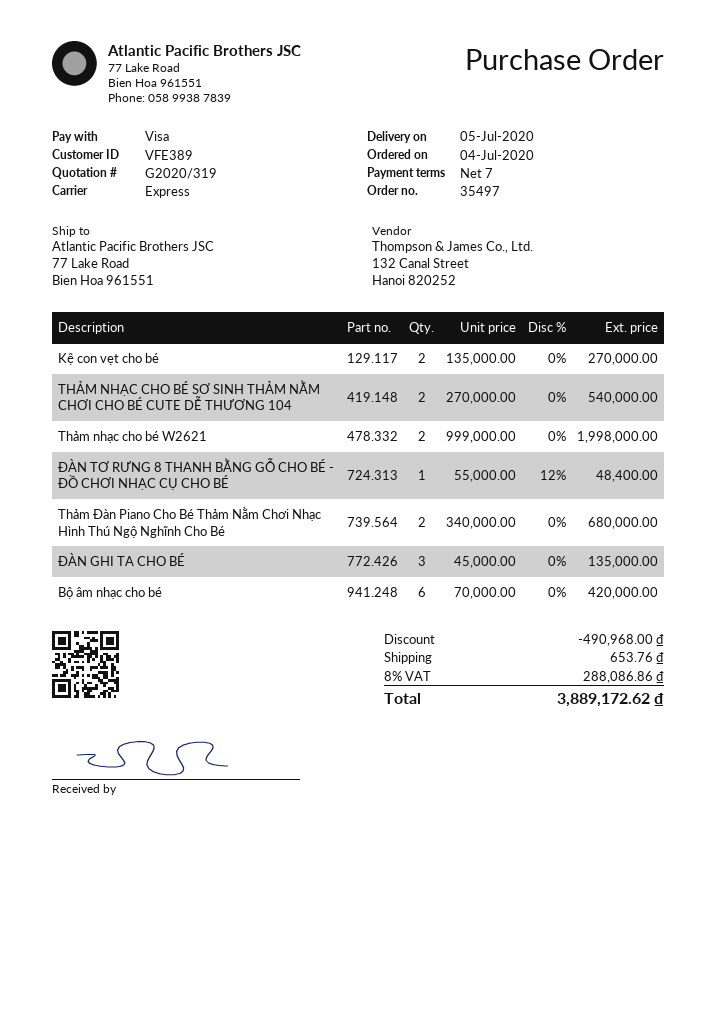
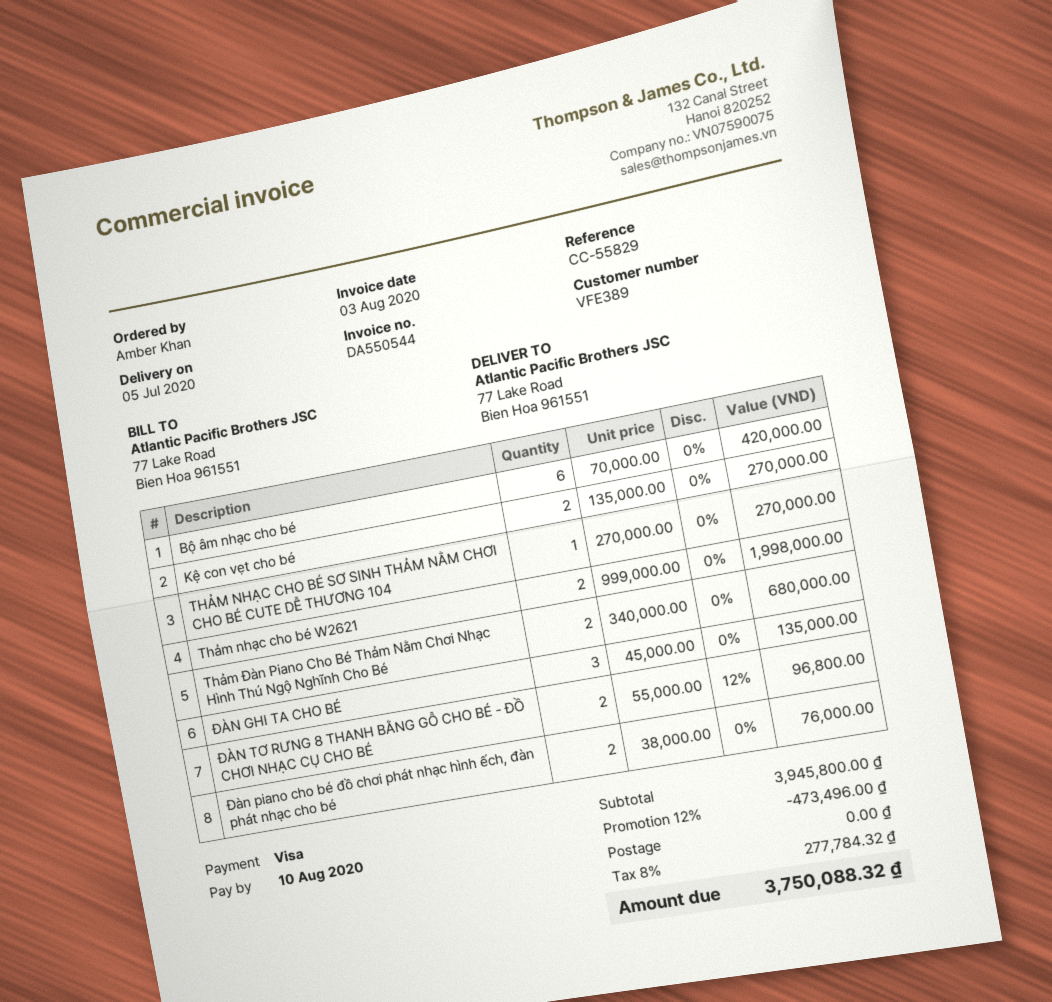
THẢM NHẠC CHO BÉ SƠ SINH THẢM NẰM CHƠI CHO BÉ CUTE DỄ THƯƠNG 104: 2 x 270000.00 = 540000.00 -> 1 x 270000.00 = 270000.00
ĐÀN TƠ RƯNG 8 THANH BẰNG GỖ CHO BÉ - ĐỒ CHƠI NHẠC CỤ CHO BÉ: 1 x 55000.00 - 12% = 48400.00 -> 2 x 55000.00 - 12% = 96800.00
Đàn piano cho bé đồ chơi phát nhạc hình ếch, đàn phát nhạc cho bé: none -> 2 x 38000.00 = 76000.00
discount: 490968.00 -> 473496.00
shipping: 653.76 -> 0.00
tax: 8% = 288086.86 -> 8% = 277784.32
total: 3889172.62 -> 3750088.32

